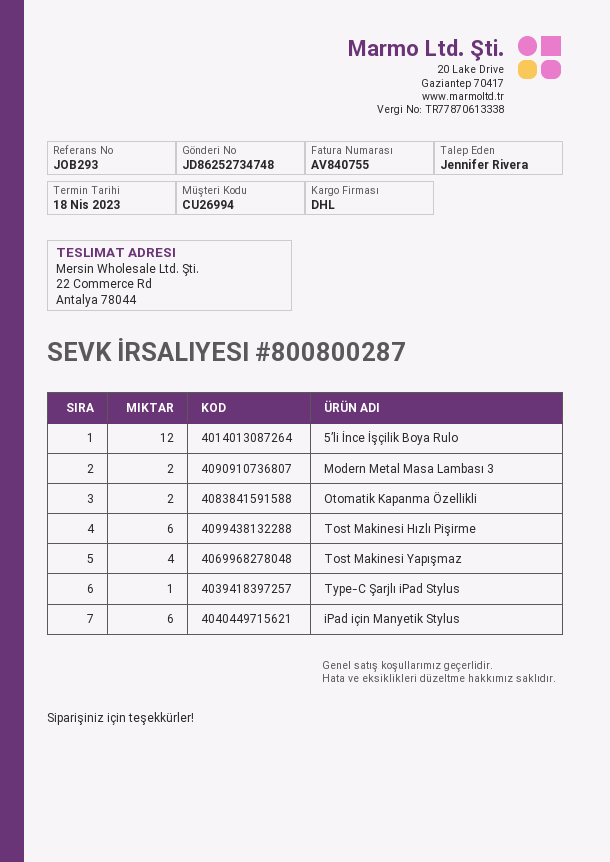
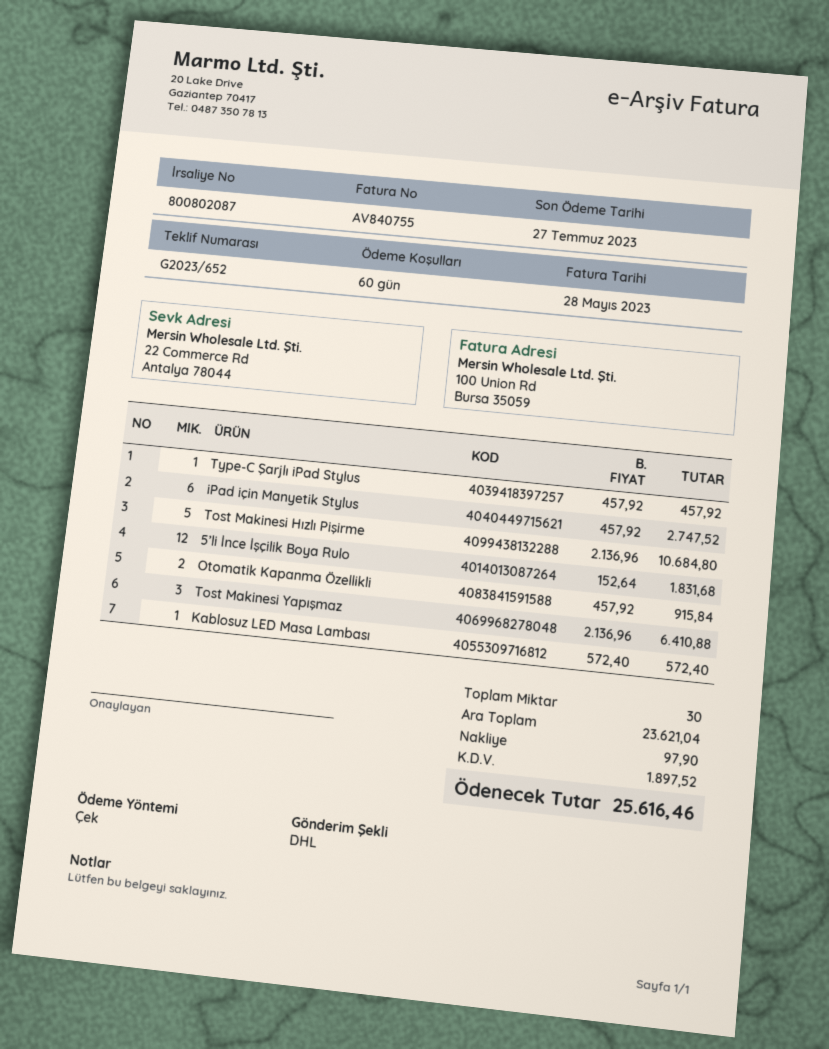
delivery note number: 800800287 -> 800802087
Modern Metal Masa Lambası 3: 2 -> none
Tost Makinesi Hızlı Pişirme: 6 -> 5
Tost Makinesi Yapışmaz: 4 -> 3
Kablosuz LED Masa Lambası: none -> 1

